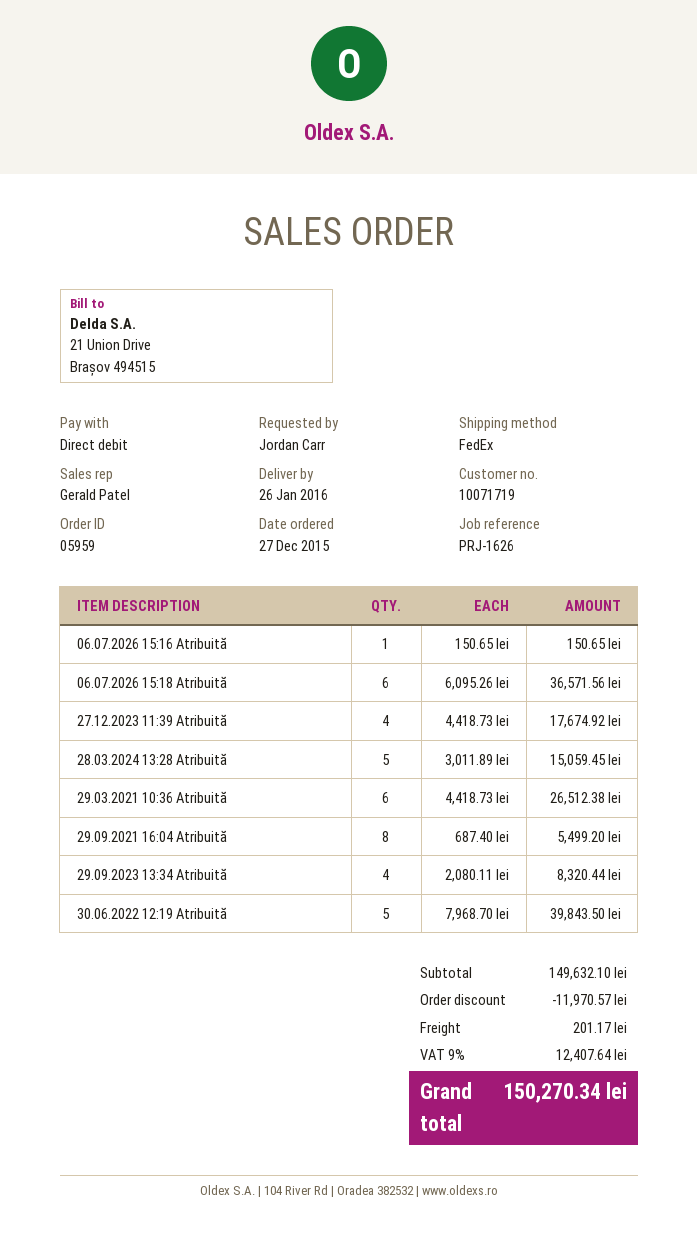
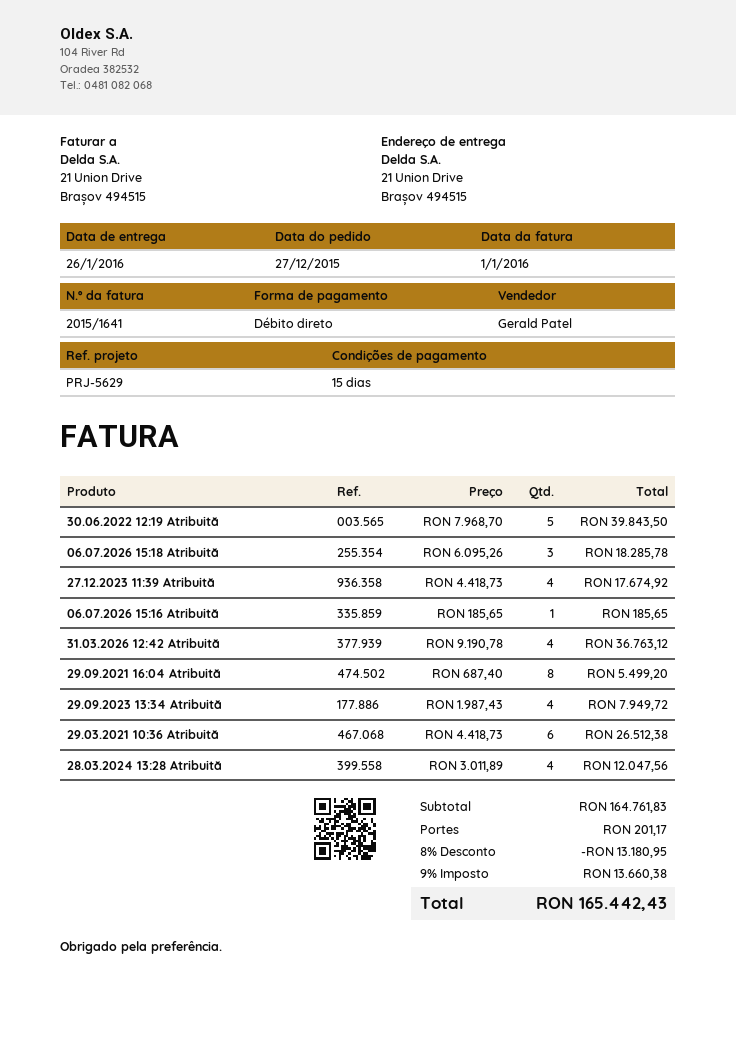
reference: PRJ-1626 -> PRJ-5629
06.07.2026 15:16 Atribuită: 1 x 150.65 = 150.65 -> 1 x 185.65 = 185.65
06.07.2026 15:18 Atribuită: 6 x 6095.26 = 36571.56 -> 3 x 6095.26 = 18285.78
28.03.2024 13:28 Atribuită: 5 x 3011.89 = 15059.45 -> 4 x 3011.89 = 12047.56
29.09.2023 13:34 Atribuită: 4 x 2080.11 = 8320.44 -> 4 x 1987.43 = 7949.72
31.03.2026 12:42 Atribuită: none -> 4 x 9190.78 = 36763.12
subtotal: 149632.10 -> 164761.83
discount: 11970.57 -> 13180.95
tax: 9% = 12407.64 -> 9% = 13660.38
total: 150270.34 -> 165442.43

